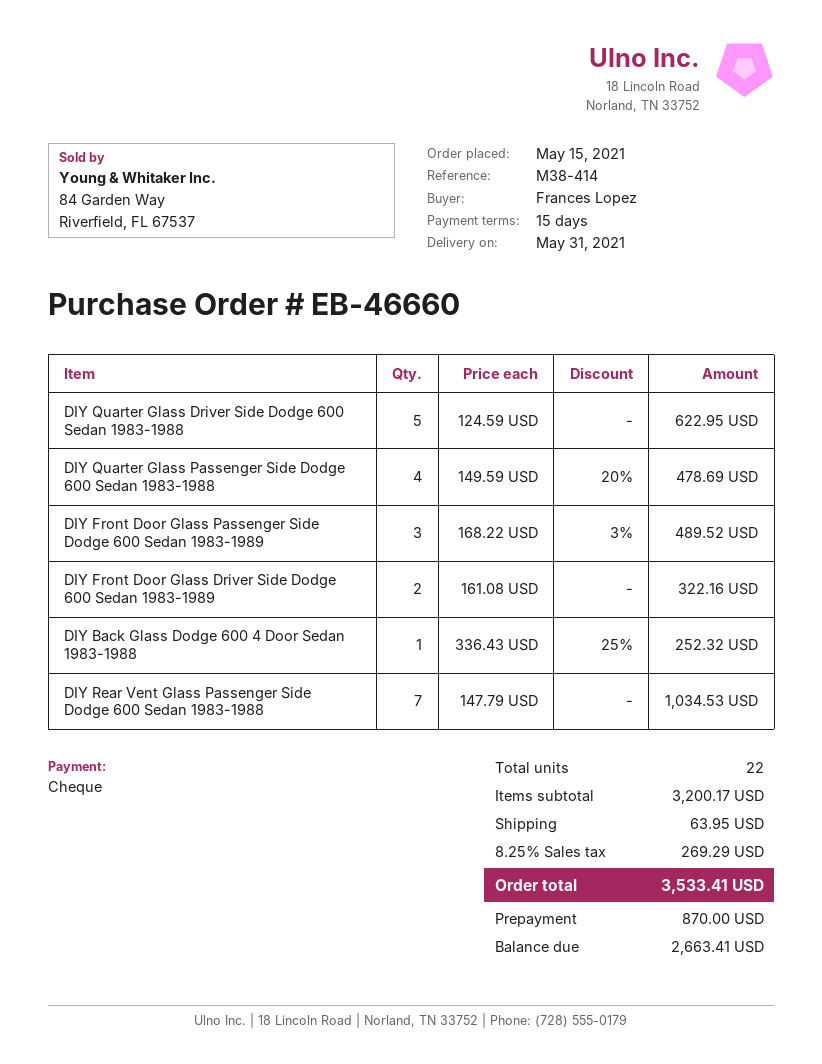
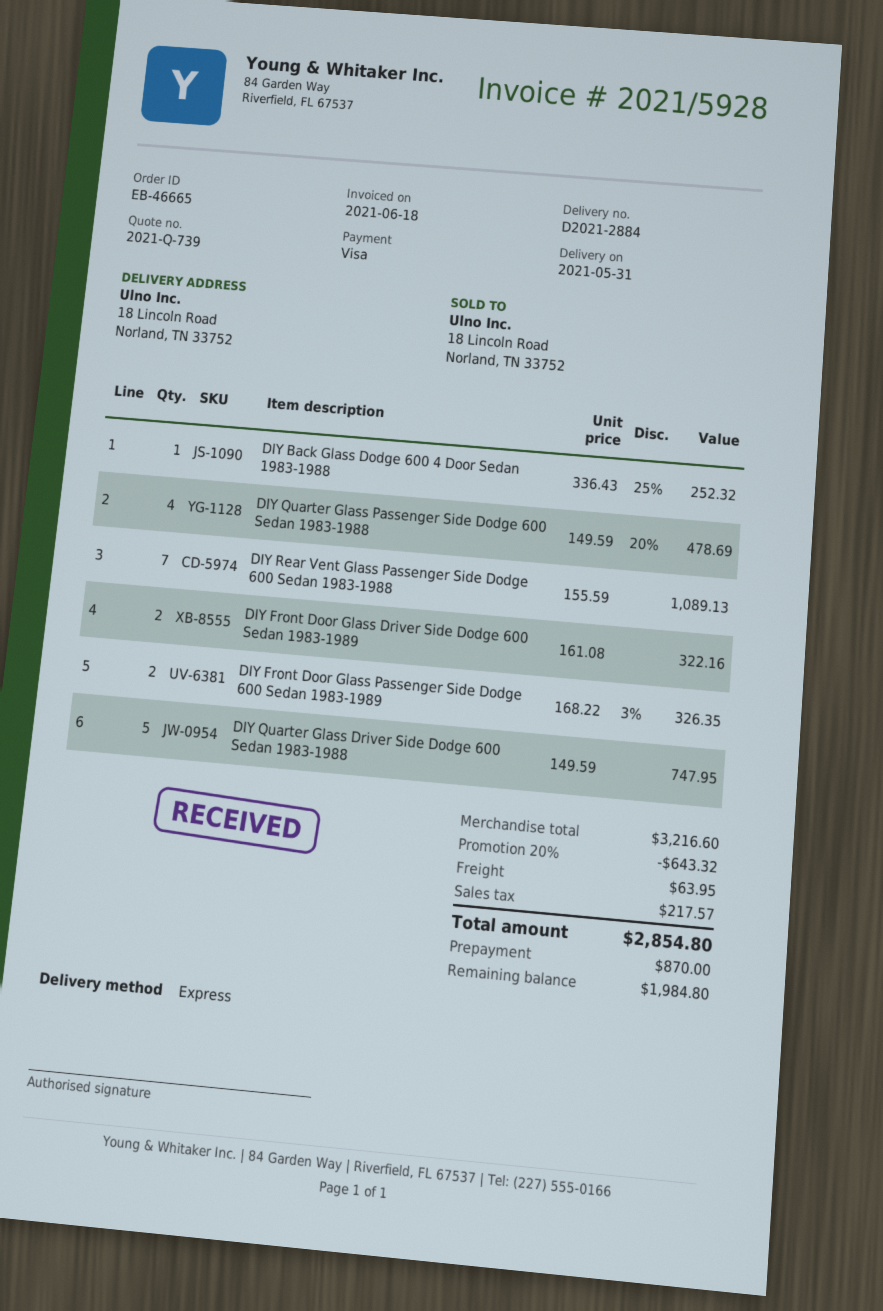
order number: EB-46660 -> EB-46665
payment method: cheque -> Visa
DIY Quarter Glass Driver Side Dodge 600 Sedan 1983-1988: 5 x 124.59 = 622.95 -> 5 x 149.59 = 747.95
DIY Front Door Glass Passenger Side Dodge 600 Sedan 1983-1989: 3 x 168.22 - 3% = 489.52 -> 2 x 168.22 - 3% = 326.35
DIY Rear Vent Glass Passenger Side Dodge 600 Sedan 1983-1988: 7 x 147.79 = 1034.53 -> 7 x 155.59 = 1089.13
subtotal: 3200.17 -> 3216.60
discount: none -> 20% = 643.32
tax: 269.29 -> 217.57
total: 3533.41 -> 2854.80
balance: 2663.41 -> 1984.80

